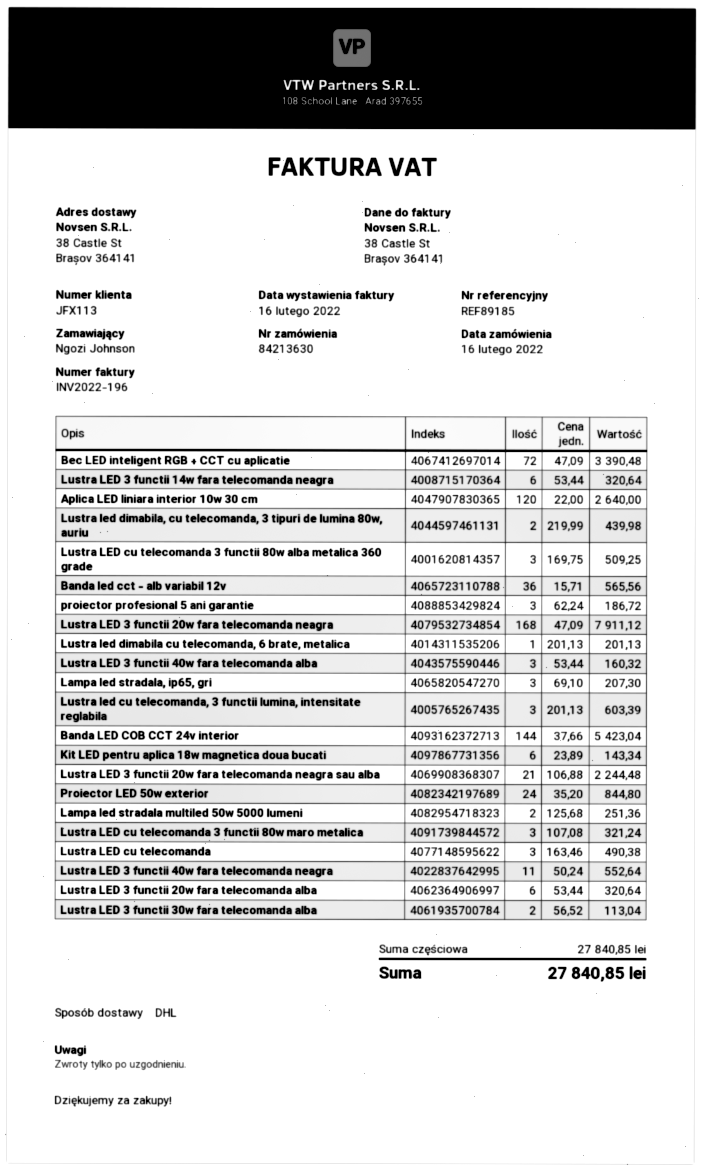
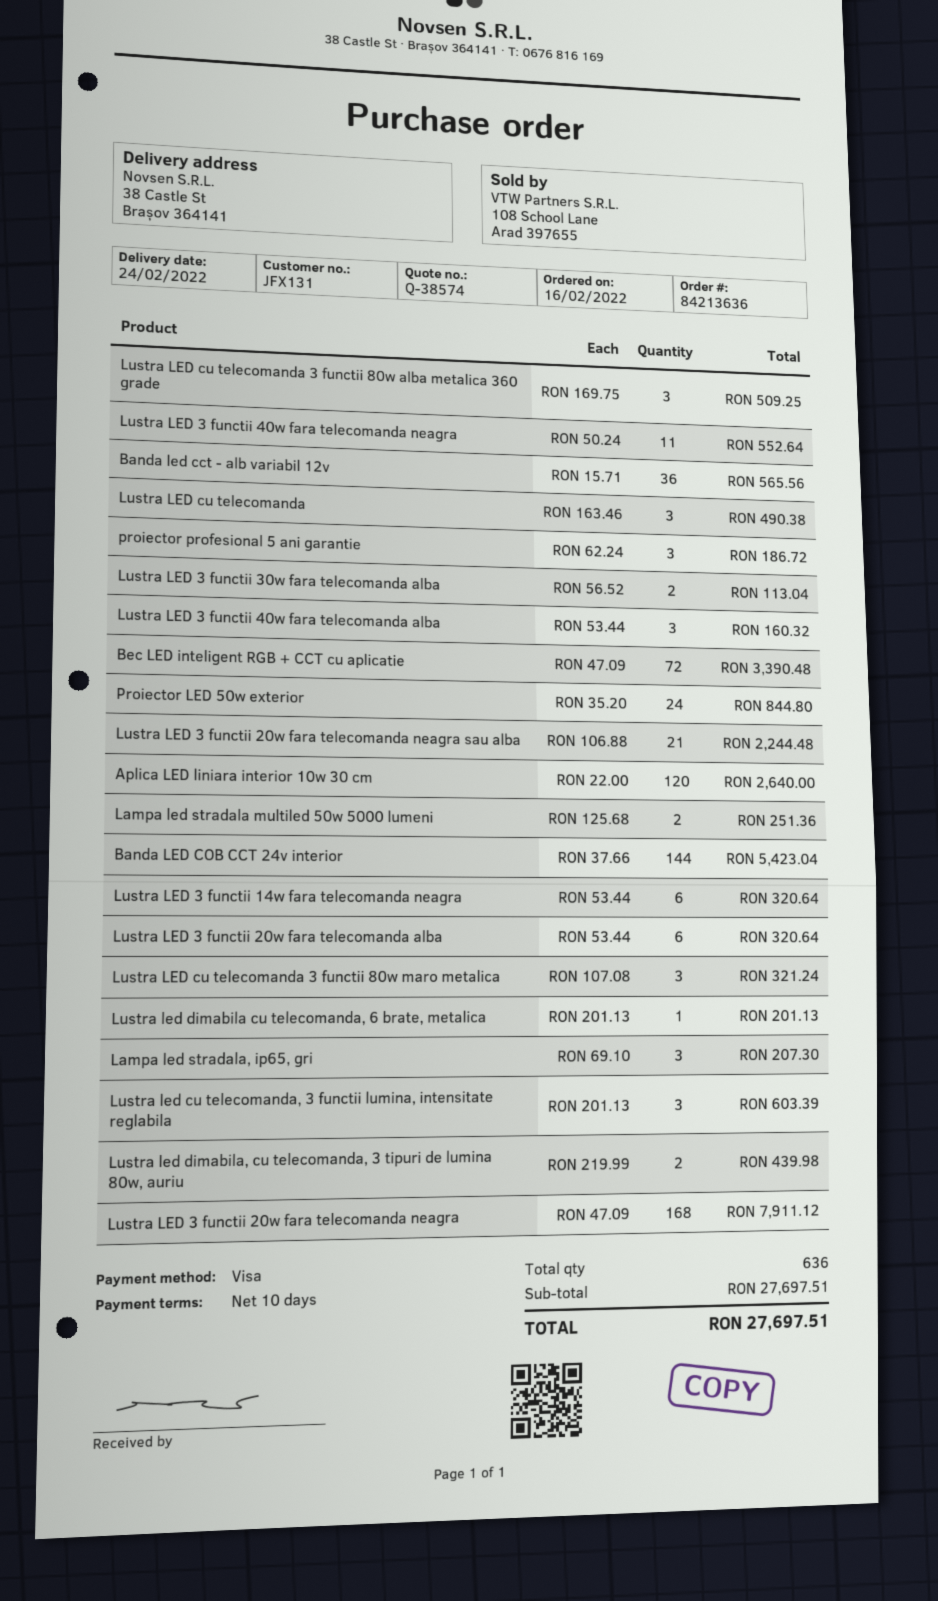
order number: 84213630 -> 84213636
customer number: JFX113 -> JFX131
Kit LED pentru aplica 18w magnetica doua bucati: 6 x 23.89 = 143.34 -> none
subtotal: 27840.85 -> 27697.51
total: 27840.85 -> 27697.51

